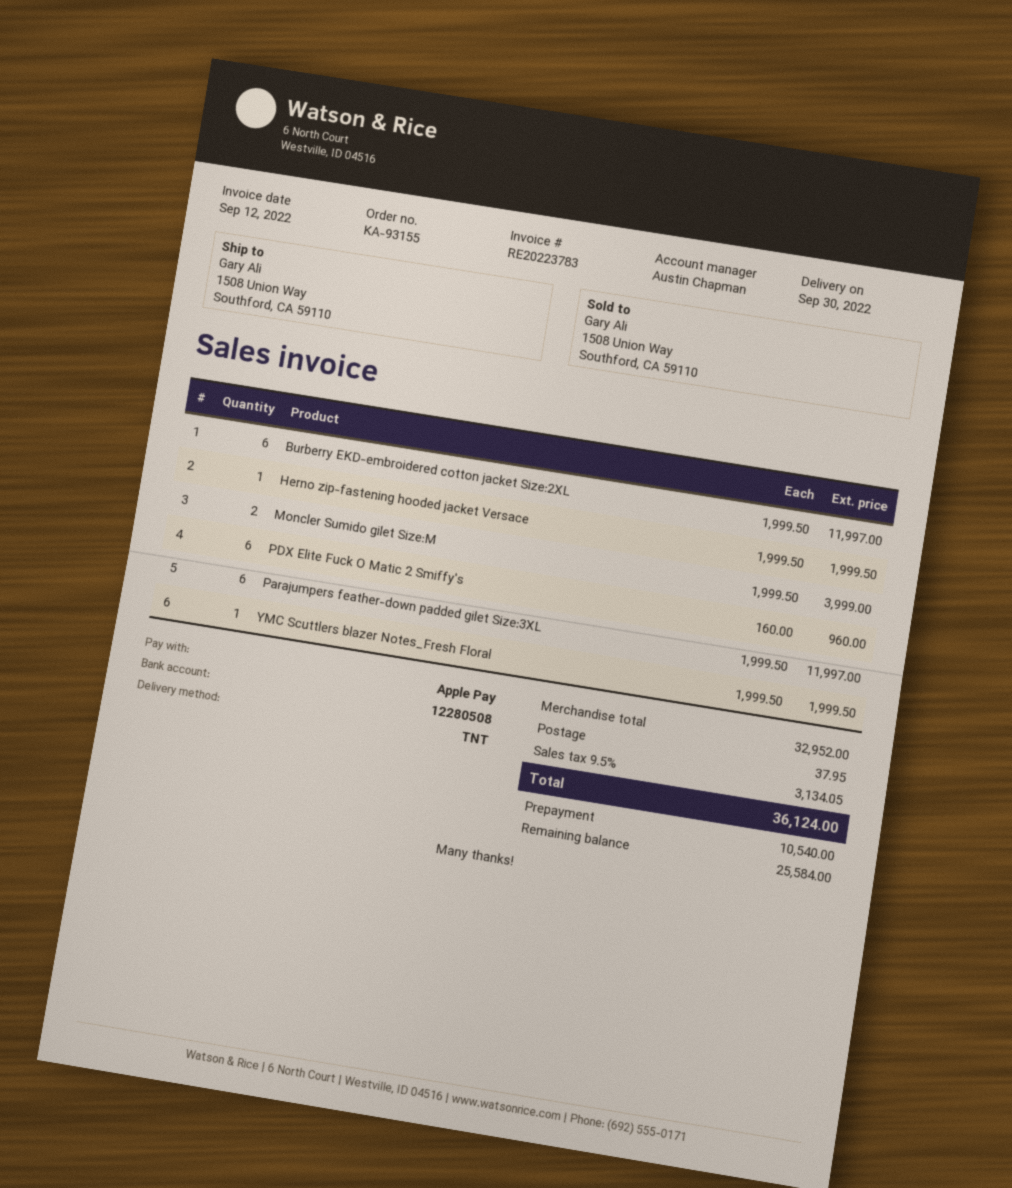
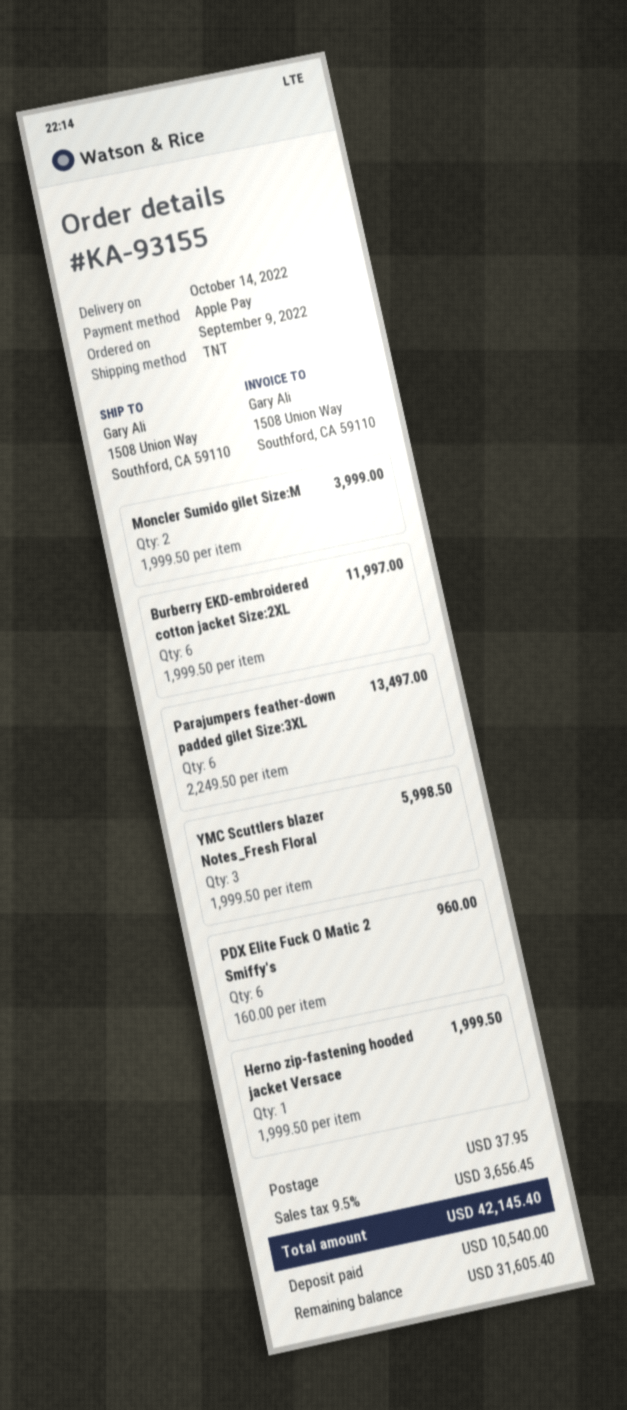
delivery date: 2022-09-30 -> 2022-10-14
Parajumpers feather-down padded gilet Size:3XL: 6 x 1999.50 = 11997.00 -> 6 x 2249.50 = 13497.00
YMC Scuttlers blazer Notes_Fresh Floral: 1 x 1999.50 = 1999.50 -> 3 x 1999.50 = 5998.50
tax: 9.5% = 3134.05 -> 9.5% = 3656.45
total: 36124.00 -> 42145.40
balance: 25584.00 -> 31605.40

